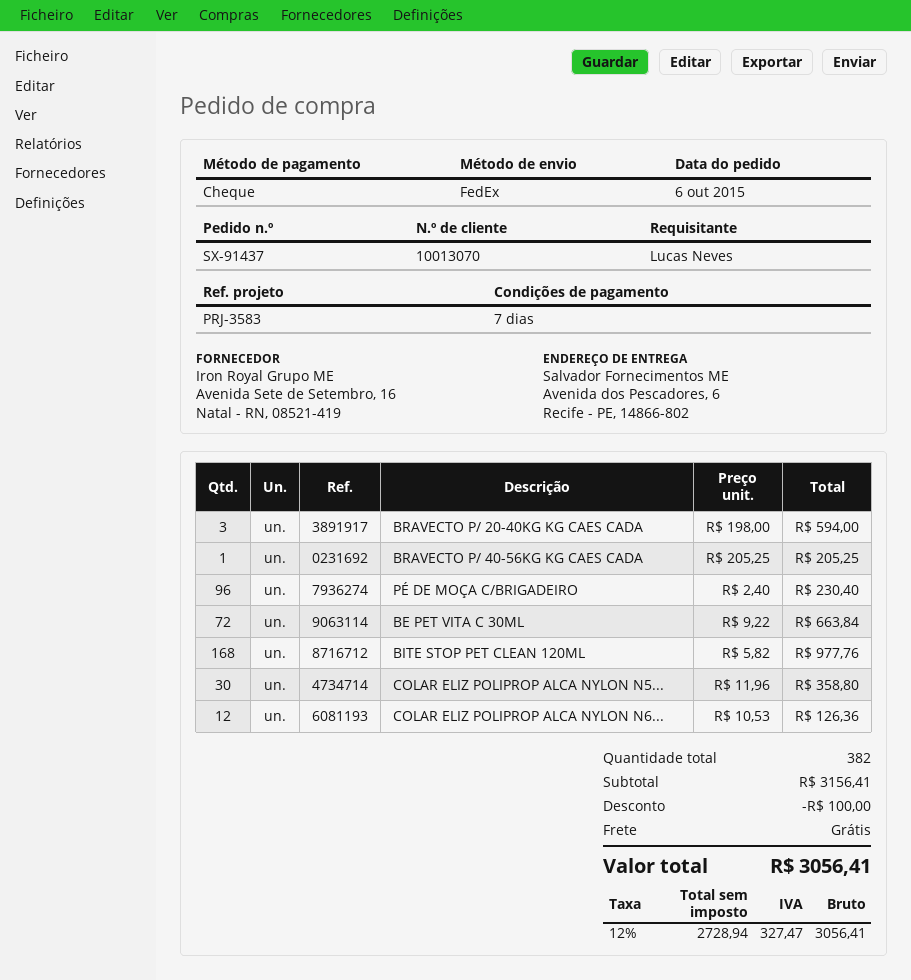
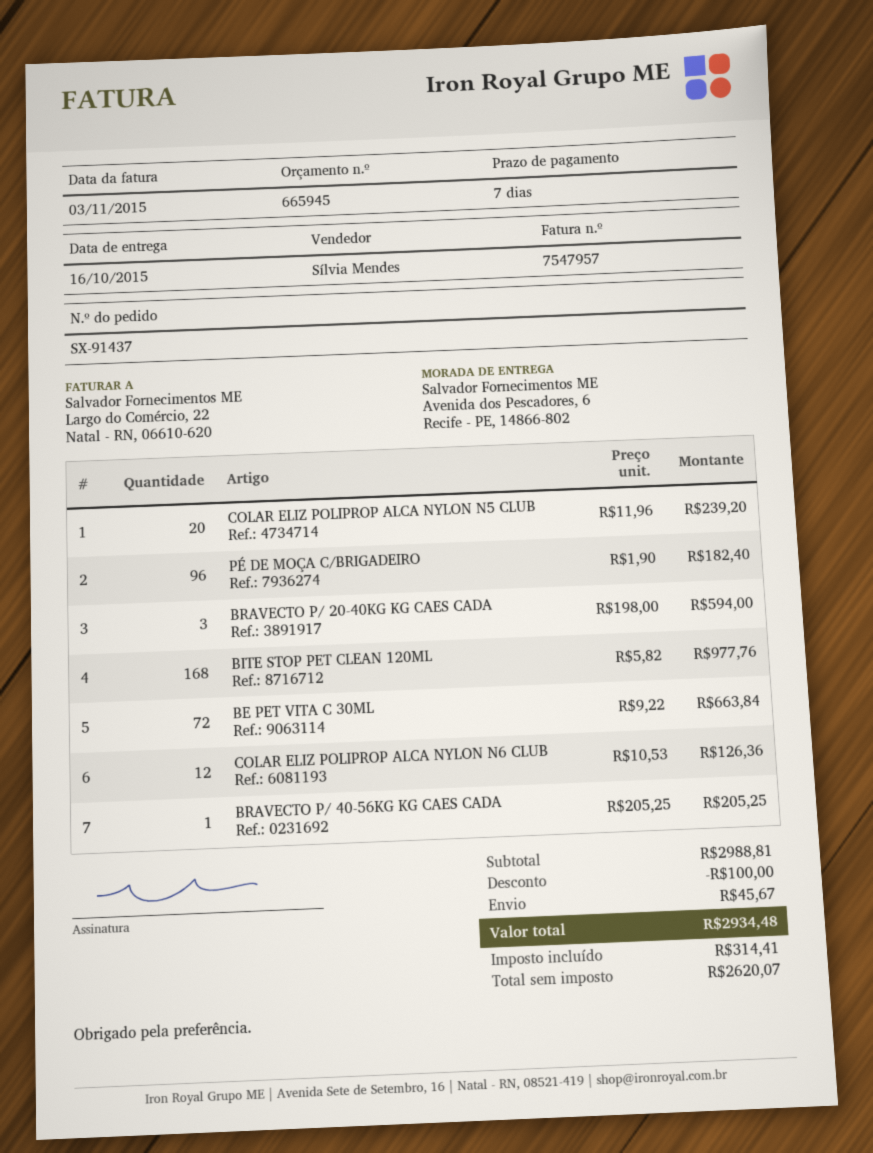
PÉ DE MOÇA C/BRIGADEIRO: 96 x 2.40 = 230.40 -> 96 x 1.90 = 182.40
COLAR ELIZ POLIPROP ALCA NYLON N5...: 30 x 11.96 = 358.80 -> 20 x 11.96 = 239.20
subtotal: 3156.41 -> 2988.81
shipping: 0.00 -> 45.67
net: 2728.94 -> 2620.07
tax: 327.47 -> 314.41
total: 3056.41 -> 2934.48

